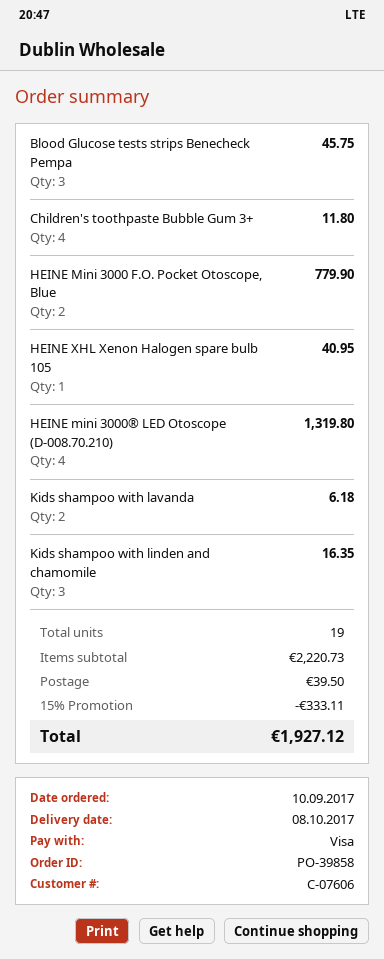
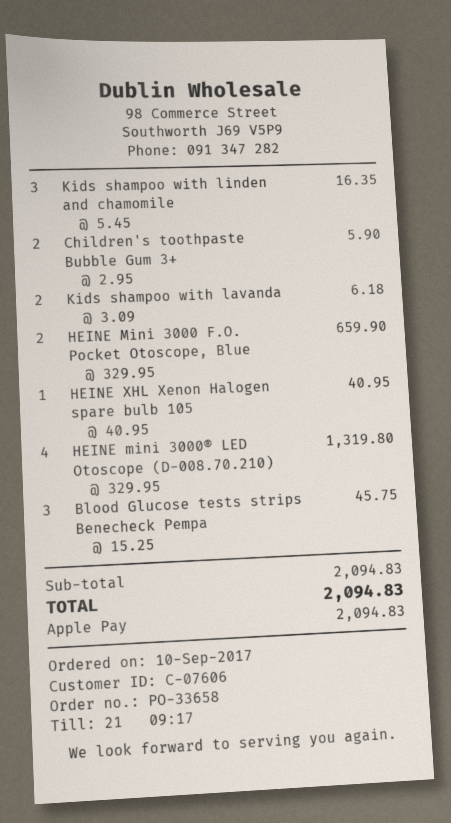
order number: PO-39858 -> PO-33658
payment method: Visa -> Apple Pay
Children's toothpaste Bubble Gum 3+: 4 for 11.80 -> 2 for 5.90
HEINE Mini 3000 F.O. Pocket Otoscope, Blue: 2 for 779.90 -> 2 for 659.90
subtotal: 2220.73 -> 2094.83
discount: 15% = 333.11 -> none
shipping: 39.50 -> none
total: 1927.12 -> 2094.83

